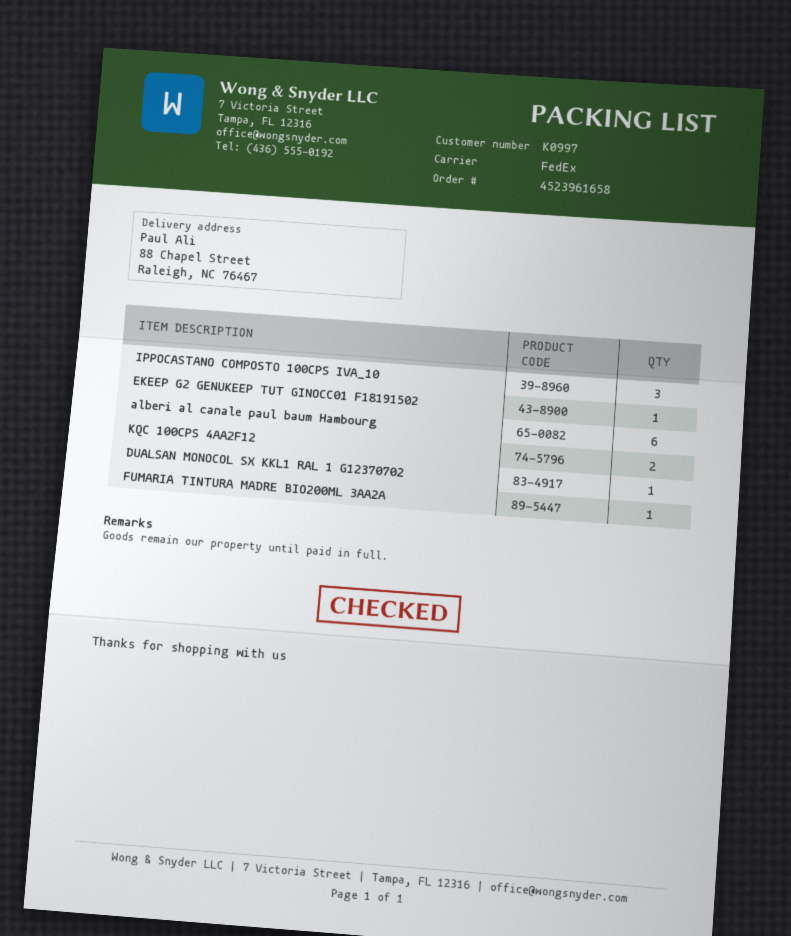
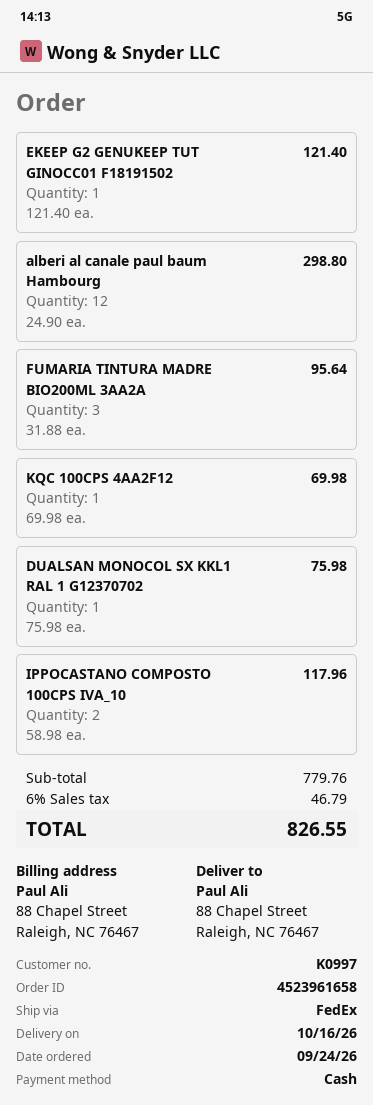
IPPOCASTANO COMPOSTO 100CPS IVA_10: 3 -> 2
alberi al canale paul baum Hambourg: 6 -> 12
KQC 100CPS 4AA2F12: 2 -> 1
FUMARIA TINTURA MADRE BIO200ML 3AA2A: 1 -> 3

